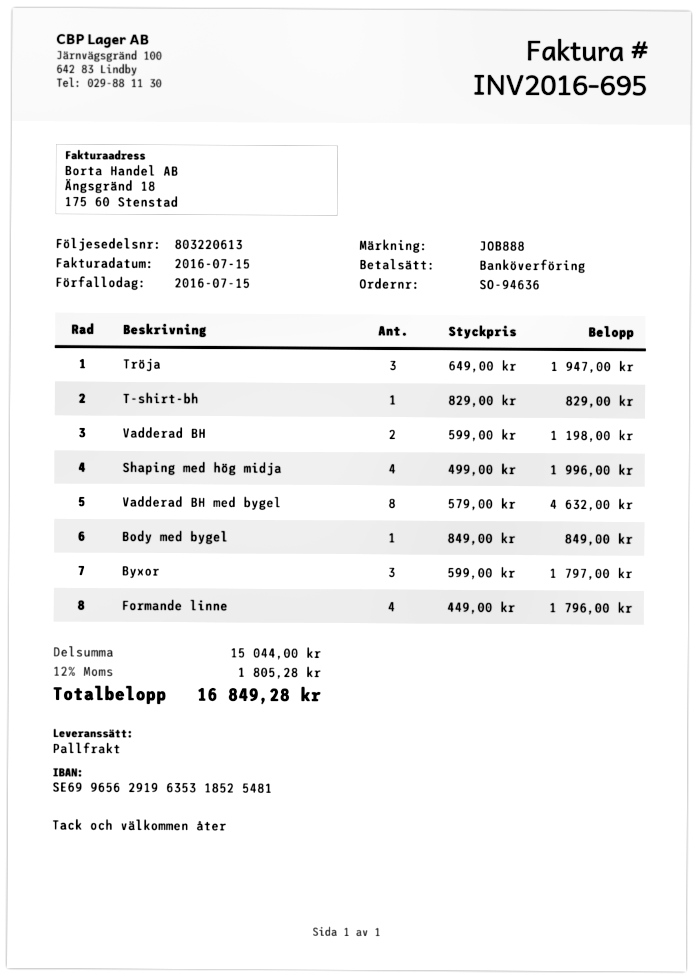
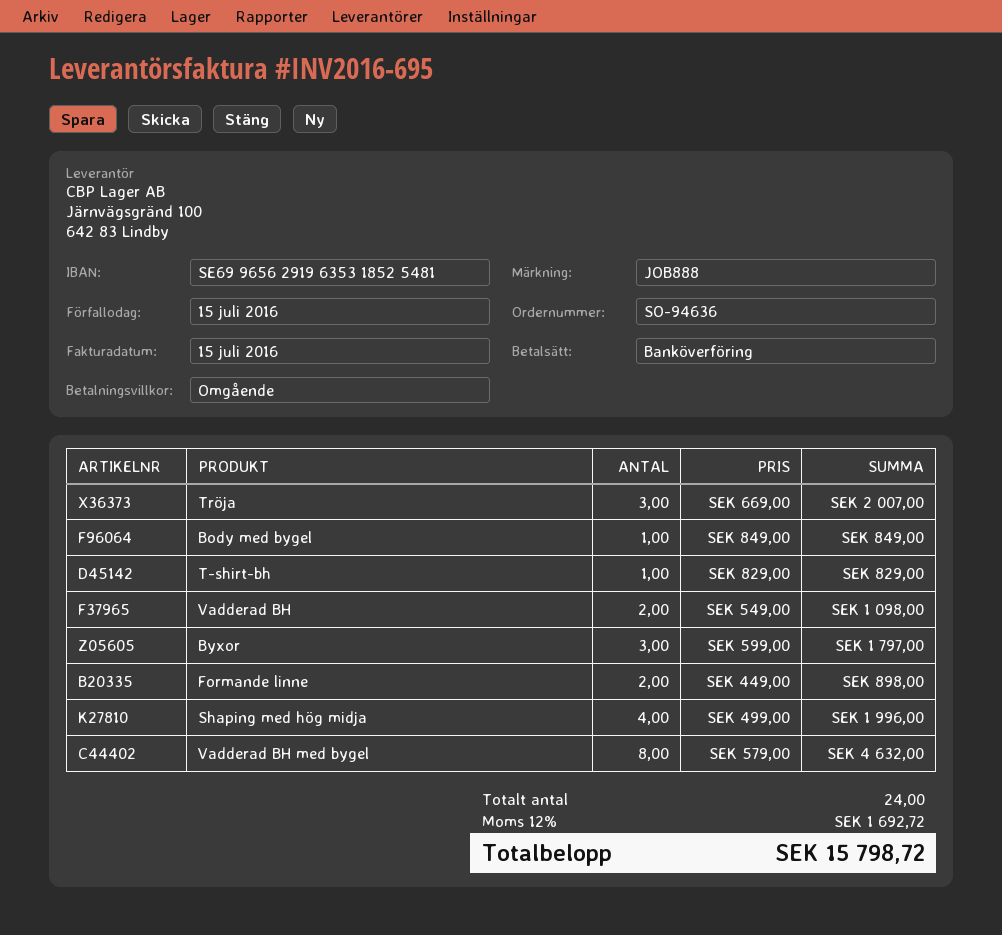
Tröja: 3 x 649.00 = 1947.00 -> 3 x 669.00 = 2007.00
Vadderad BH: 2 x 599.00 = 1198.00 -> 2 x 549.00 = 1098.00
Formande linne: 4 x 449.00 = 1796.00 -> 2 x 449.00 = 898.00
tax: 12% = 1805.28 -> 12% = 1692.72
total: 16849.28 -> 15798.72

